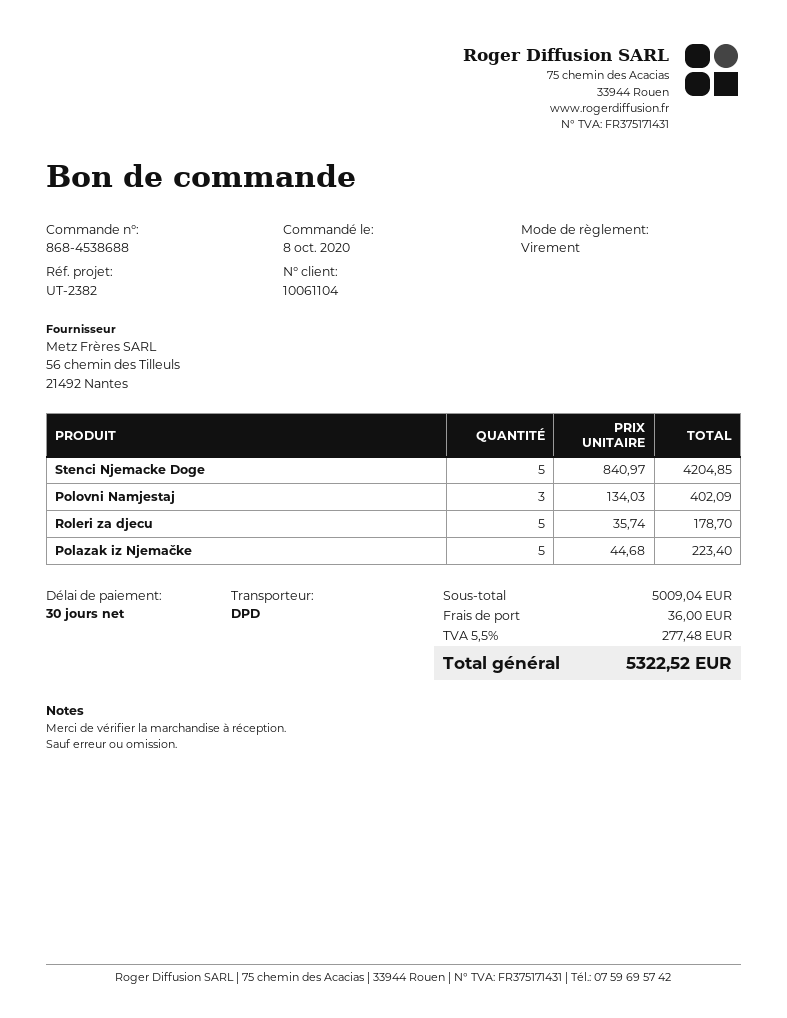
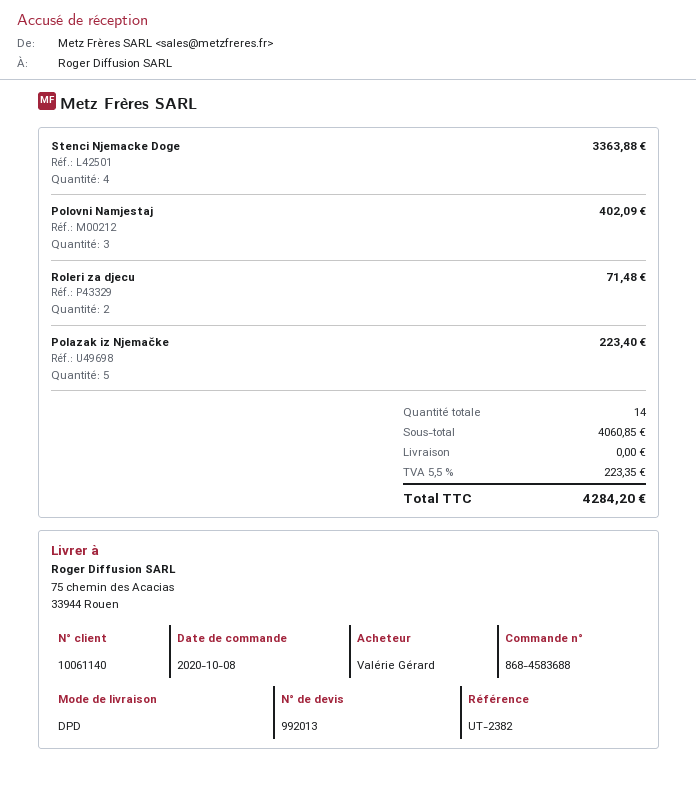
order number: 868-4538688 -> 868-4583688
customer number: 10061104 -> 10061140
Stenci Njemacke Doge: 5 for 4204.85 -> 4 for 3363.88
Roleri za djecu: 5 for 178.70 -> 2 for 71.48
subtotal: 5009.04 -> 4060.85
shipping: 36.00 -> 0.00
tax: 5.5% = 277.48 -> 5.5% = 223.35
total: 5322.52 -> 4284.20

